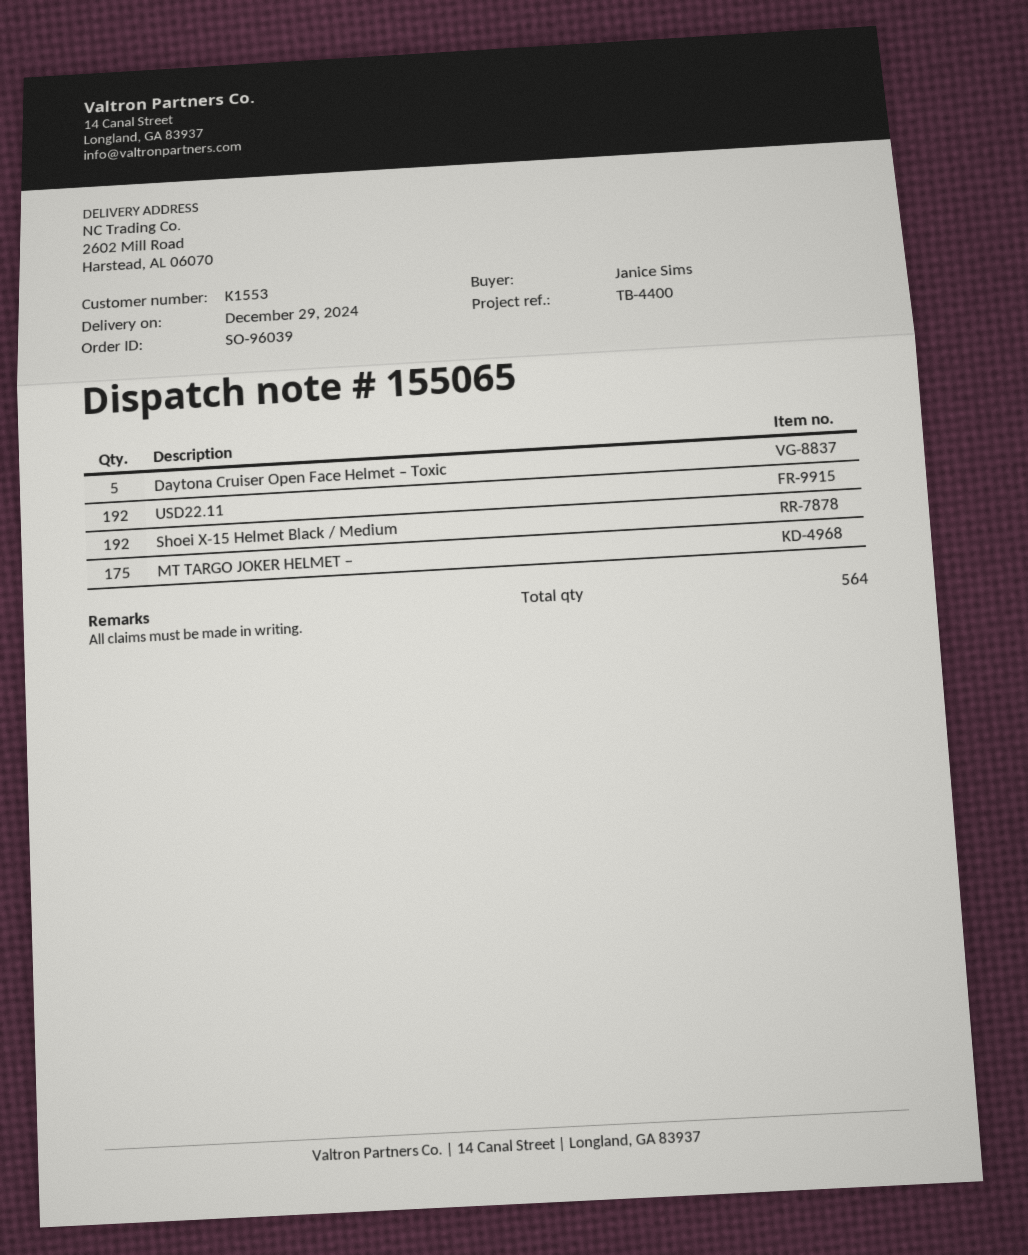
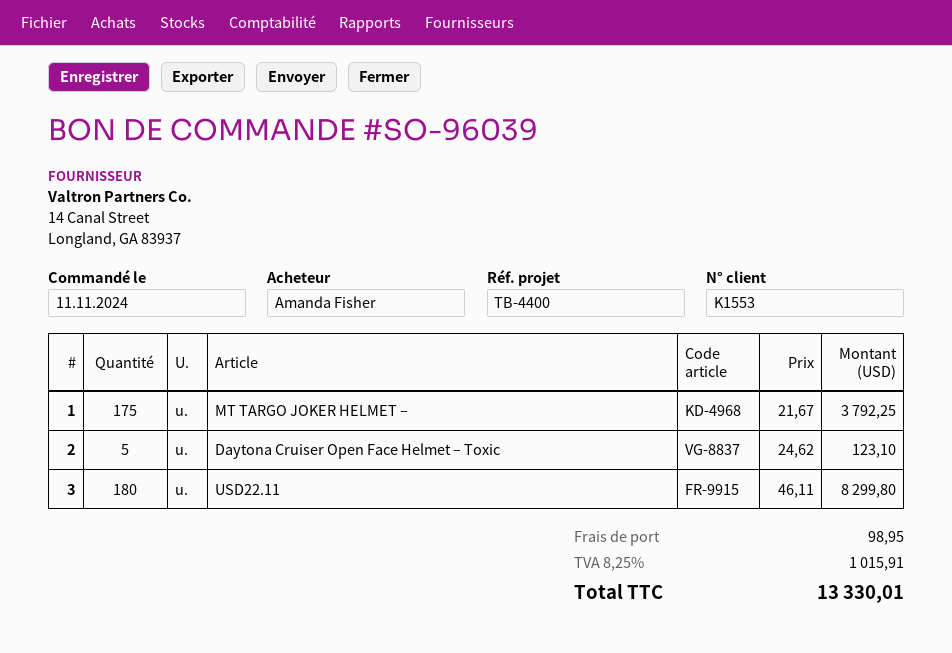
ordered by: Janice Sims -> Amanda Fisher
USD22.11: 192 -> 180
Shoei X-15 Helmet Black / Medium: 192 -> none

